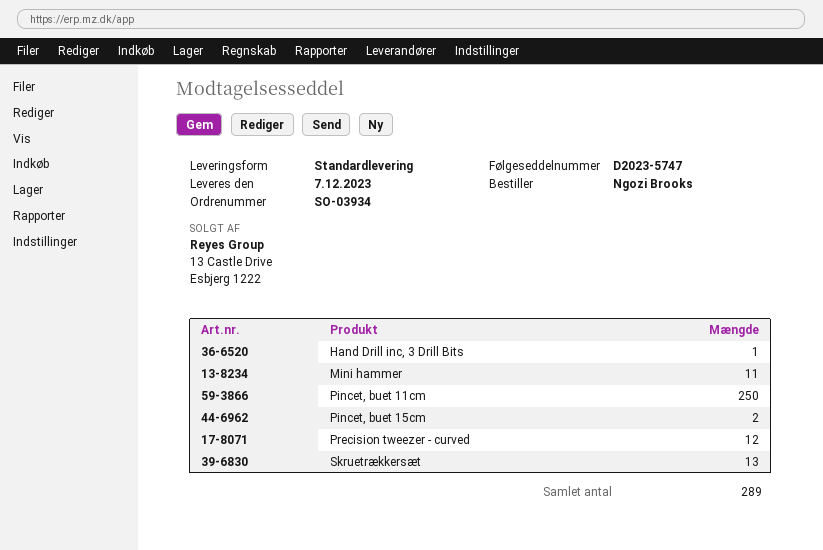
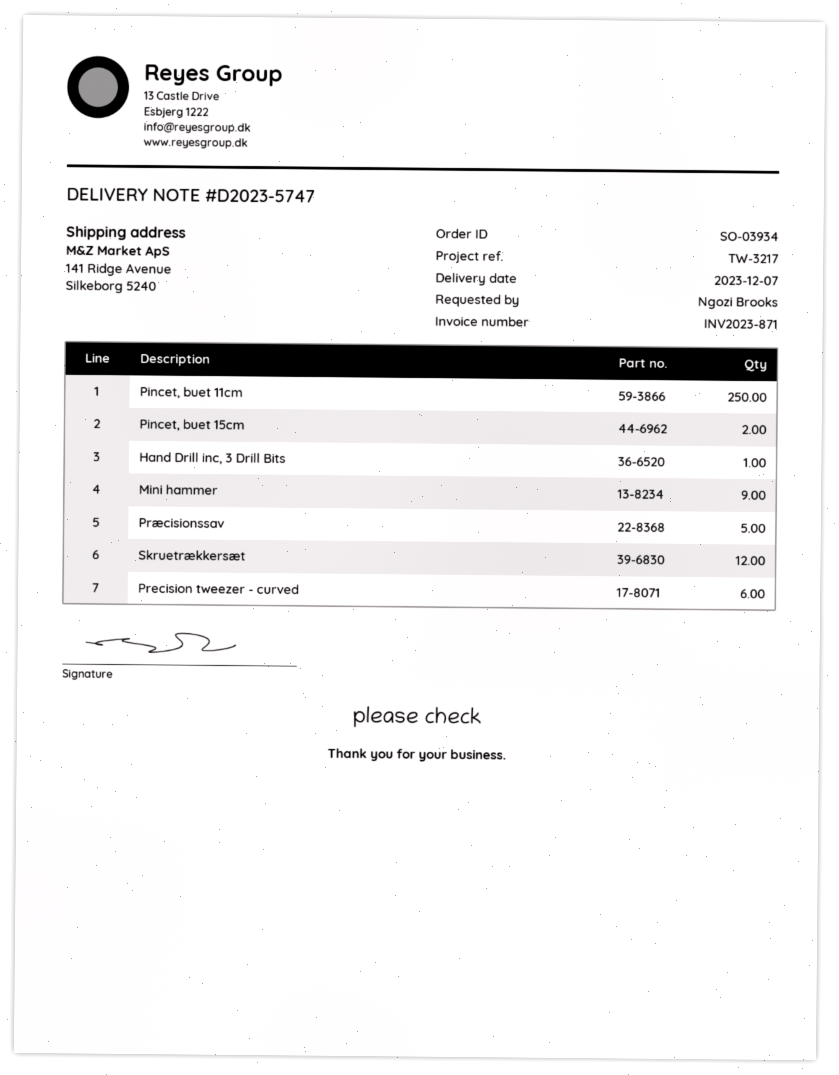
Mini hammer: 11 -> 9
Precision tweezer - curved: 12 -> 6
Skruetrækkersæt: 13 -> 12
Præcisionssav: none -> 5

